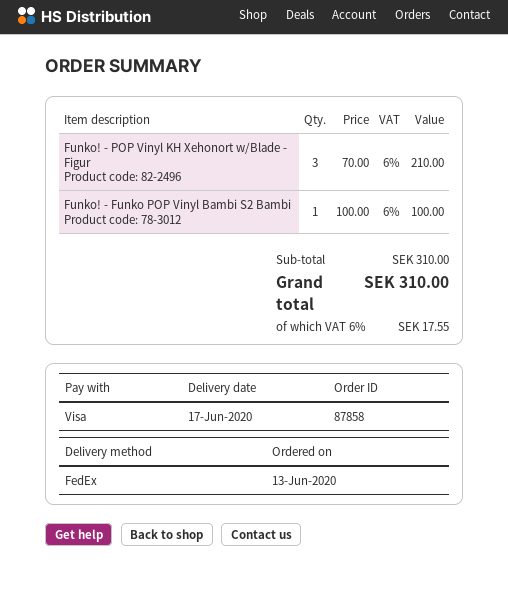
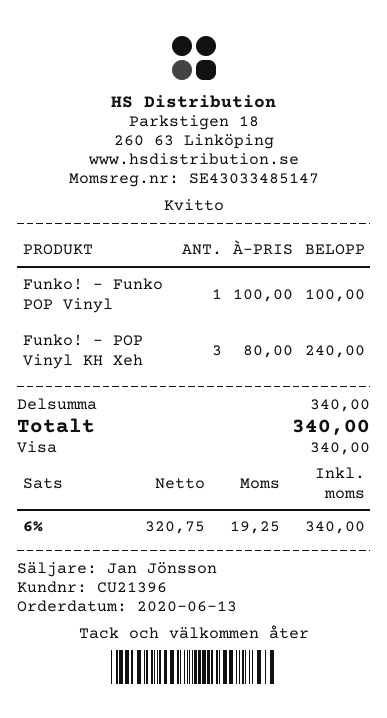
Funko! - POP Vinyl KH Xehonort w/Blade - Figur: 3 x 70.00 = 210.00 -> 3 x 80.00 = 240.00
subtotal: 310.00 -> 340.00
tax: 6% = 17.55 -> 6% = 19.25
total: 310.00 -> 340.00

